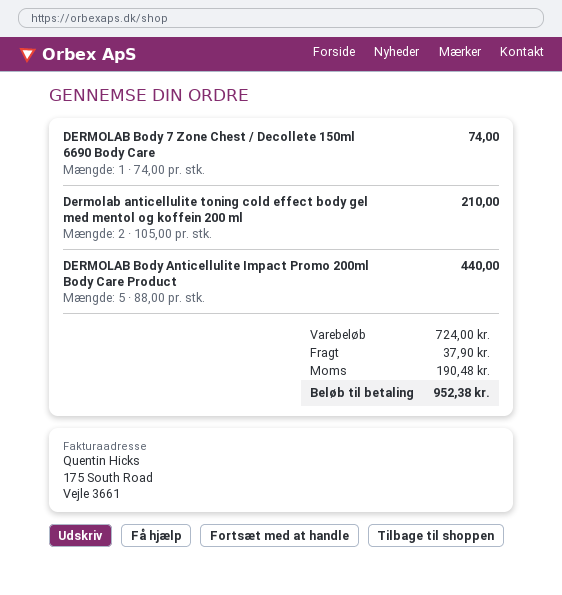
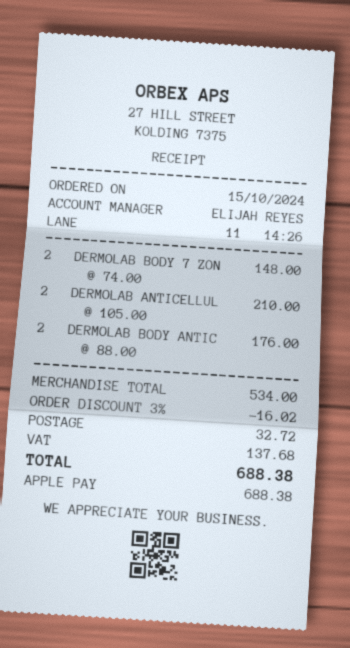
DERMOLAB Body 7 Zone Chest / Decollete 150ml 6690 Body Care: 1 x 74.00 = 74.00 -> 2 x 74.00 = 148.00
DERMOLAB Body Anticellulite Impact Promo 200ml Body Care Product: 5 x 88.00 = 440.00 -> 2 x 88.00 = 176.00
subtotal: 724.00 -> 534.00
discount: none -> 3% = 16.02
shipping: 37.90 -> 32.72
tax: 190.48 -> 137.68
total: 952.38 -> 688.38

